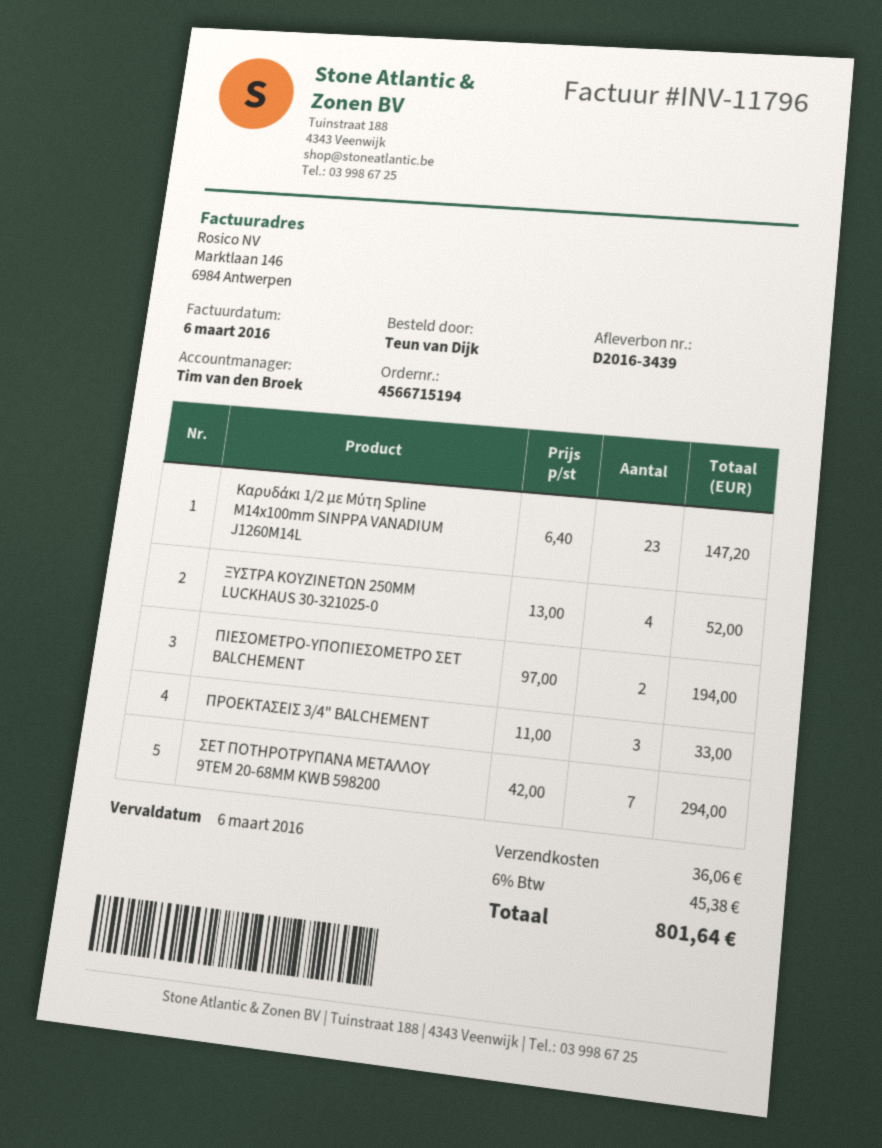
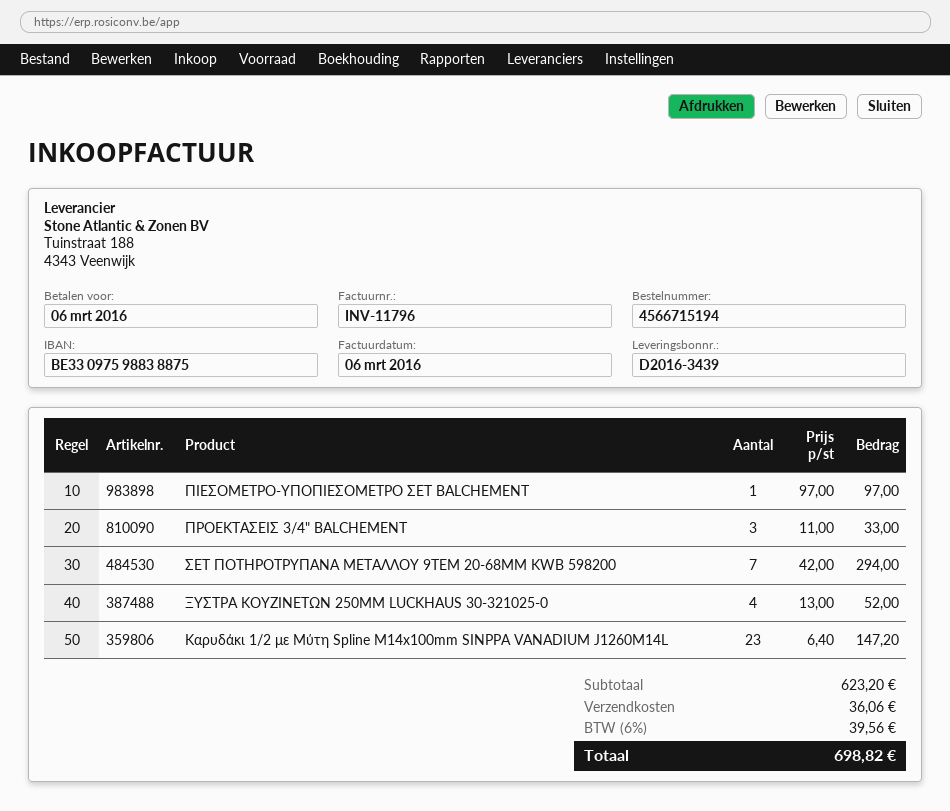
ΠΙΕΣΟΜΕΤΡΟ-ΥΠΟΠΙΕΣΟΜΕΤΡΟ ΣΕΤ BALCHEMENT: 2 x 97.00 = 194.00 -> 1 x 97.00 = 97.00
tax: 6% = 45.38 -> 6% = 39.56
total: 801.64 -> 698.82

